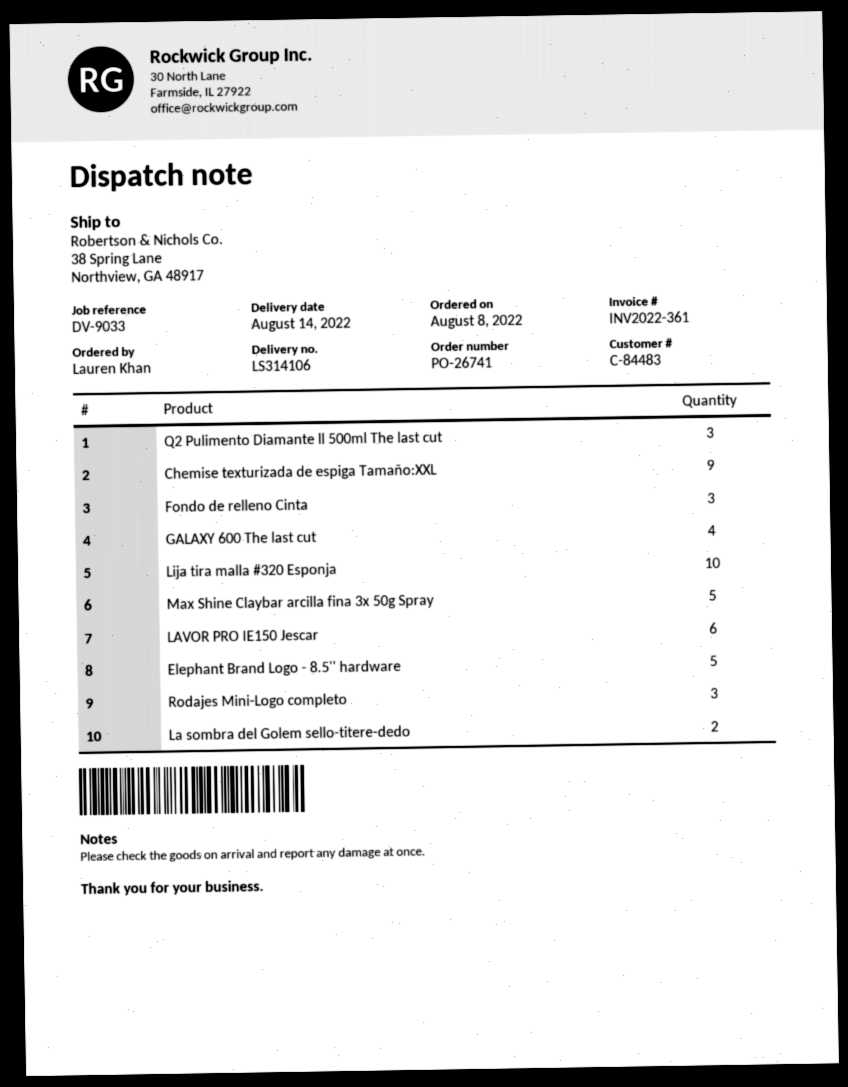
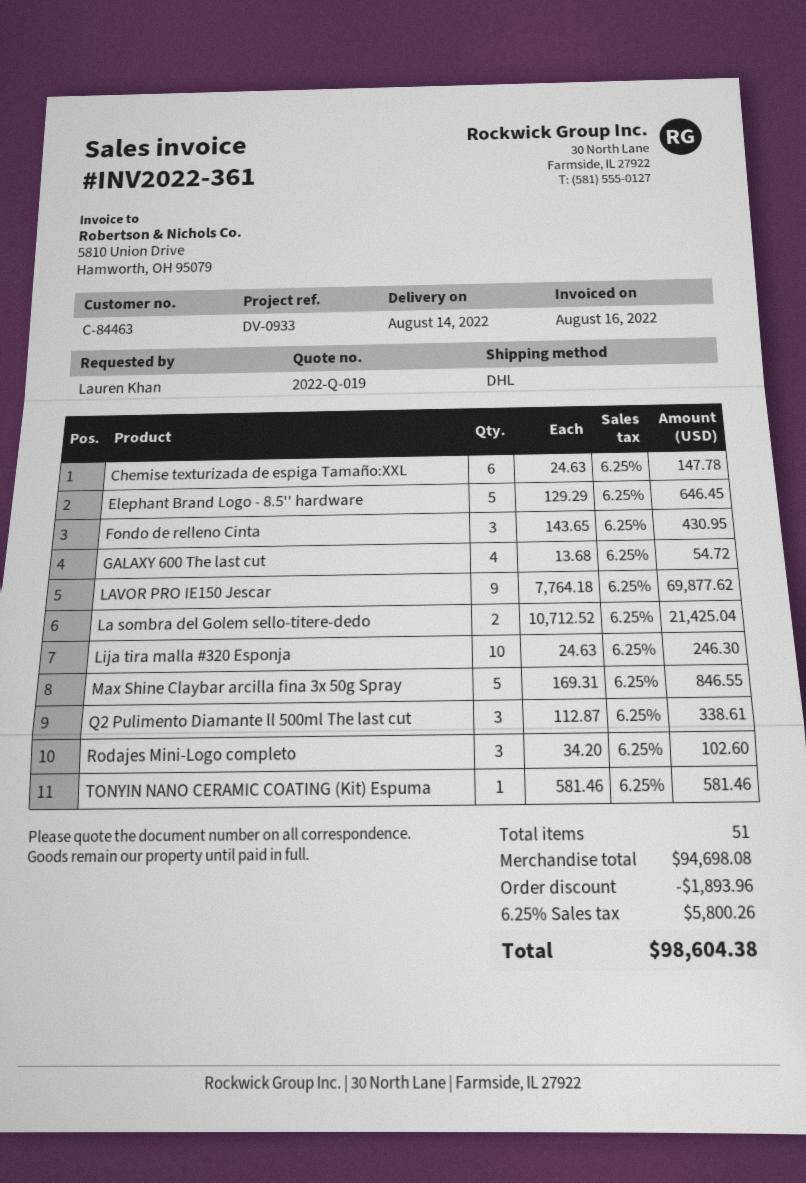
customer number: C-84483 -> C-84463
reference: DV-9033 -> DV-0933
Chemise texturizada de espiga Tamaño:XXL: 9 -> 6
LAVOR PRO IE150 Jescar: 6 -> 9
TONYIN NANO CERAMIC COATING (Kit) Espuma: none -> 1

